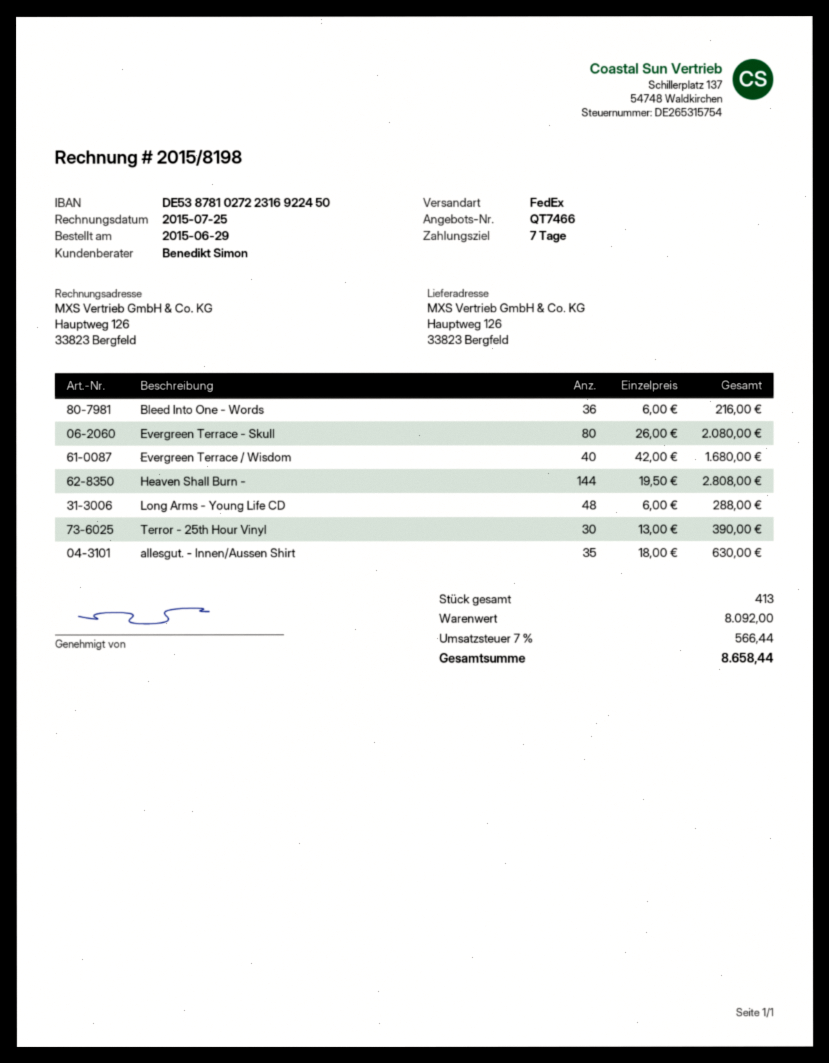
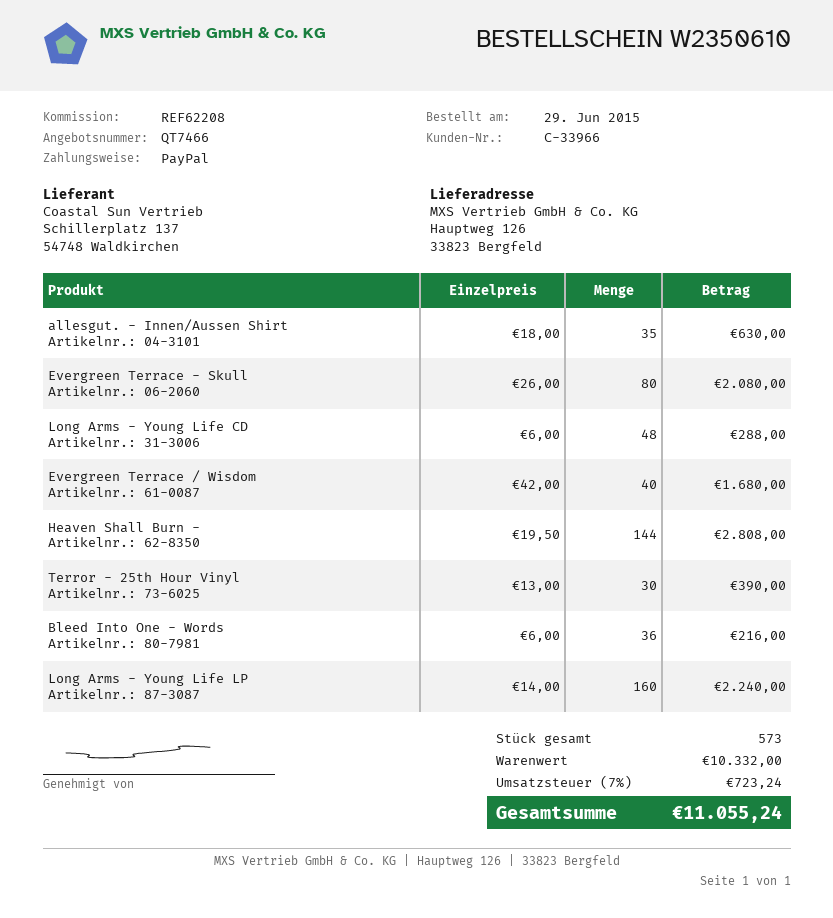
Long Arms - Young Life LP: none -> 160 x 14.00 = 2240.00
total quantity: 413 -> 573
subtotal: 8092.00 -> 10332.00
tax: 7% = 566.44 -> 7% = 723.24
total: 8658.44 -> 11055.24

